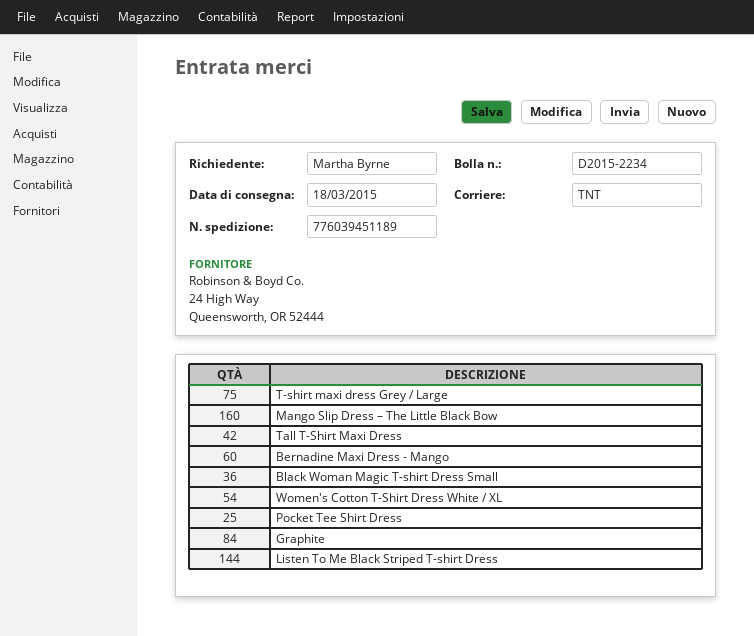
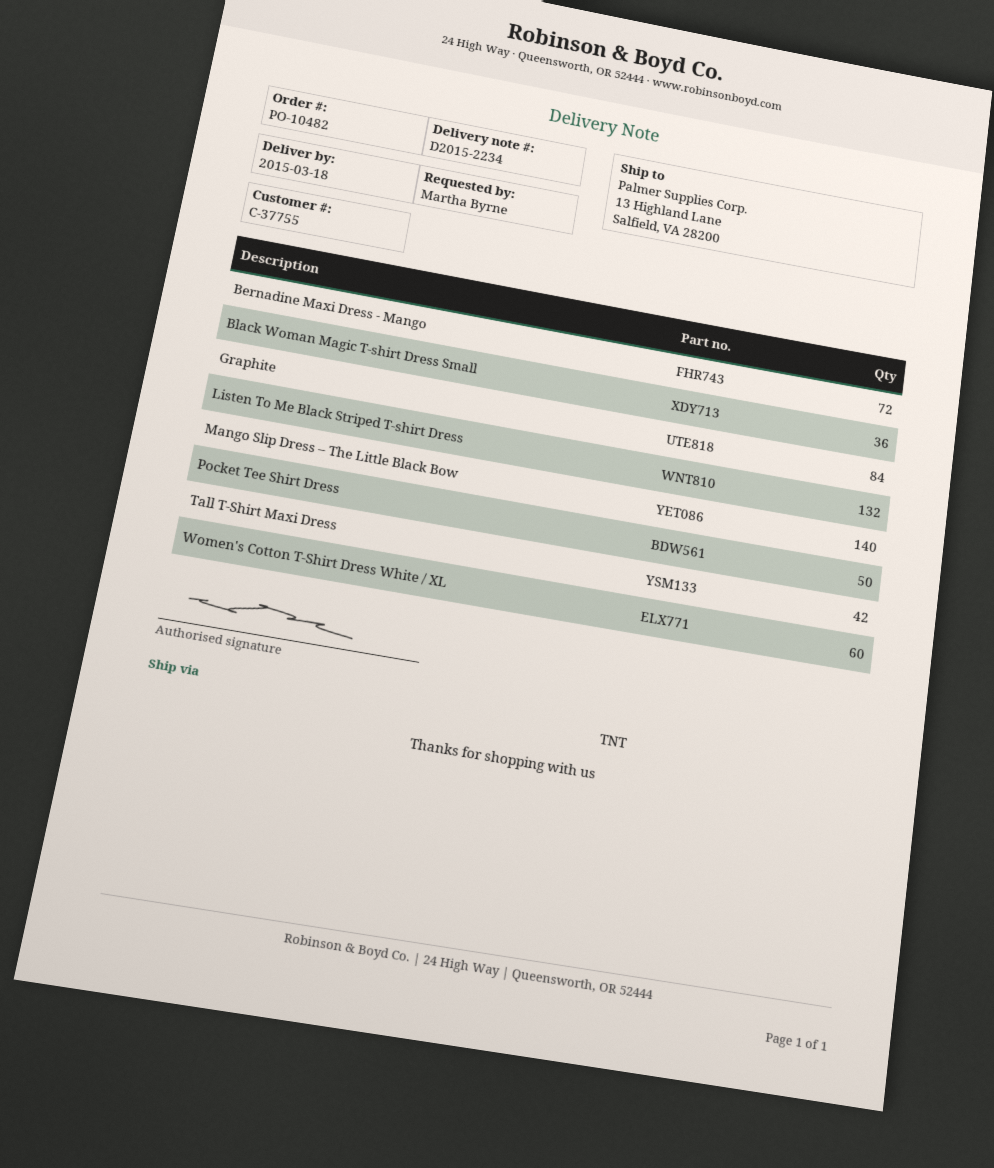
T-shirt maxi dress Grey / Large: 75 -> none
Mango Slip Dress – The Little Black Bow: 160 -> 140
Bernadine Maxi Dress - Mango: 60 -> 72
Women's Cotton T-Shirt Dress White / XL: 54 -> 60
Pocket Tee Shirt Dress: 25 -> 50
Listen To Me Black Striped T-shirt Dress: 144 -> 132

